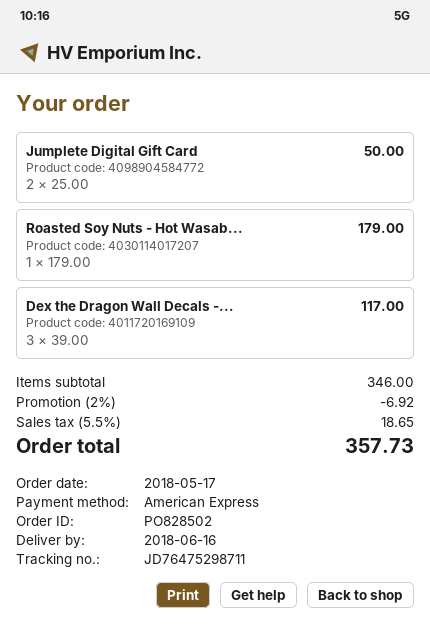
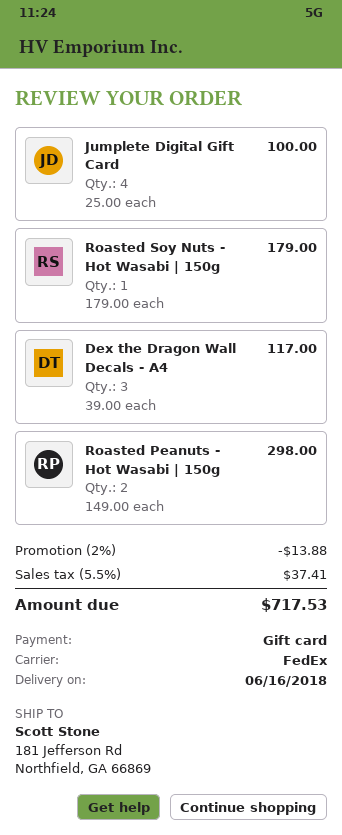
payment method: American Express -> gift card
Jumplete Digital Gift Card: 2 x 25.00 = 50.00 -> 4 x 25.00 = 100.00
Roasted Peanuts - Hot Wasabi | 150g: none -> 2 x 149.00 = 298.00
discount: 2% = 6.92 -> 2% = 13.88
tax: 5.5% = 18.65 -> 5.5% = 37.41
total: 357.73 -> 717.53

